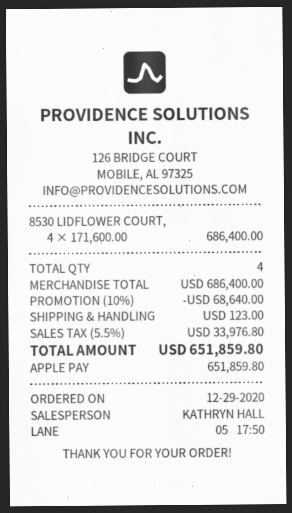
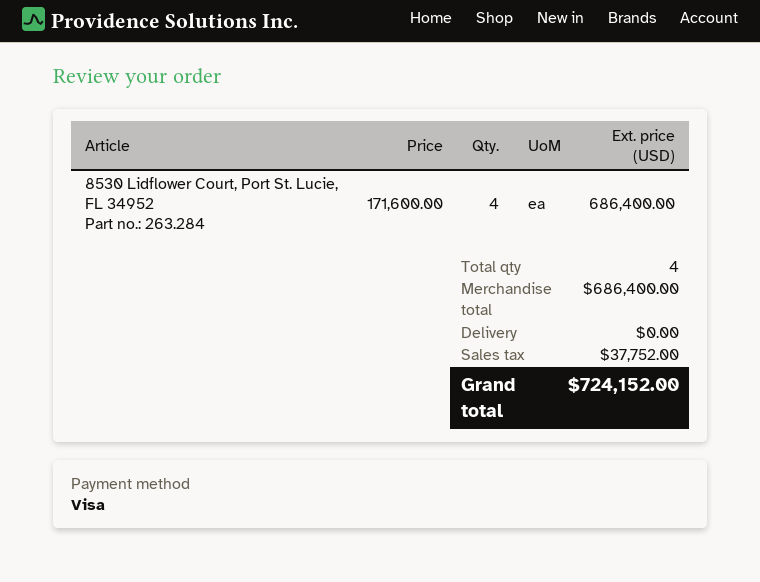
payment method: Apple Pay -> Visa
discount: 10% = 68640.00 -> none
shipping: 123.00 -> 0.00
tax: 33976.80 -> 37752.00
total: 651859.80 -> 724152.00

